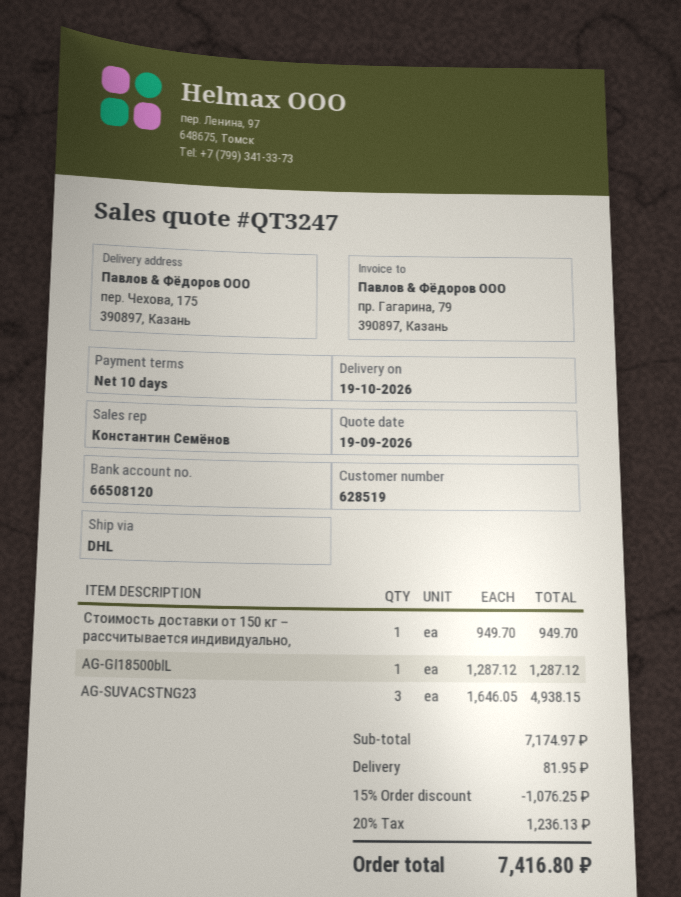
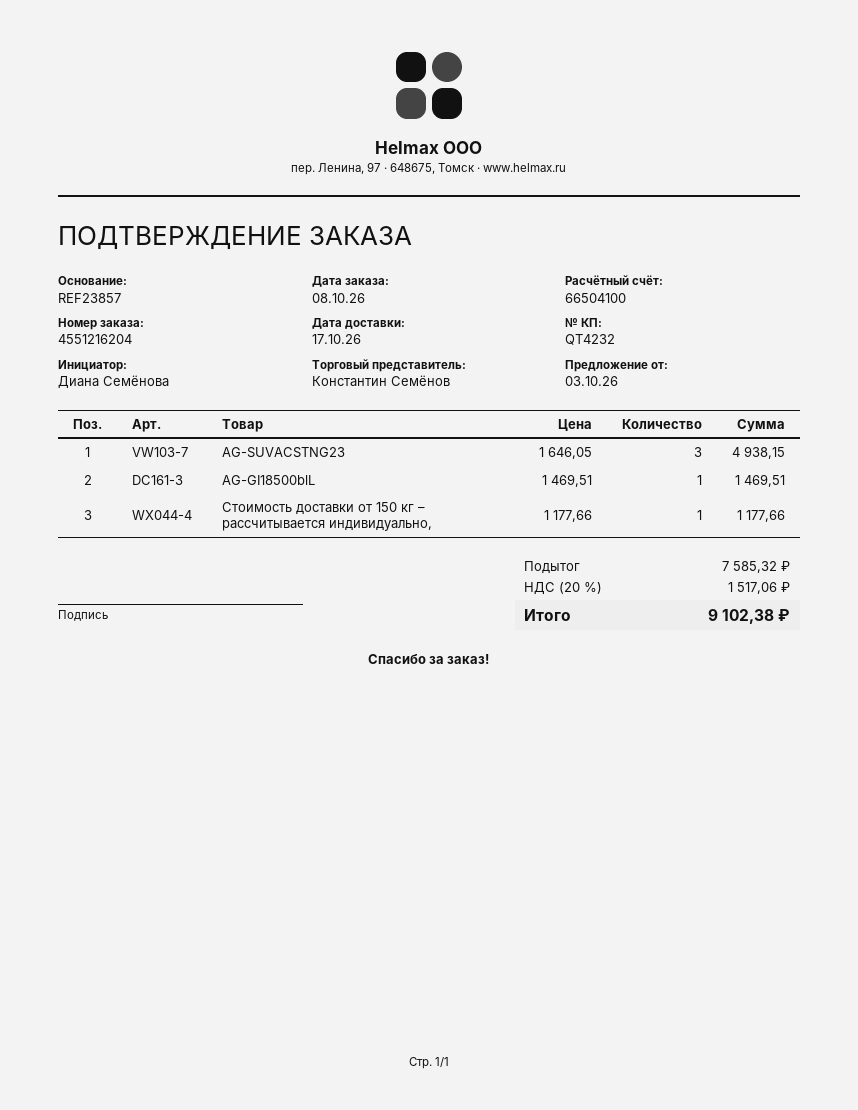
quote number: QT3247 -> QT4232
quote date: 2026-09-19 -> 2026-10-03
delivery date: 2026-10-19 -> 2026-10-17
bank account: 66508120 -> 66504100
Стоимость доставки от 150 кг – рассчитывается индивидуально,: 1 x 949.70 = 949.70 -> 1 x 1177.66 = 1177.66
AG-GI18500blL: 1 x 1287.12 = 1287.12 -> 1 x 1469.51 = 1469.51
subtotal: 7174.97 -> 7585.32
discount: 15% = 1076.25 -> none
shipping: 81.95 -> none
tax: 20% = 1236.13 -> 20% = 1517.06
total: 7416.80 -> 9102.38

